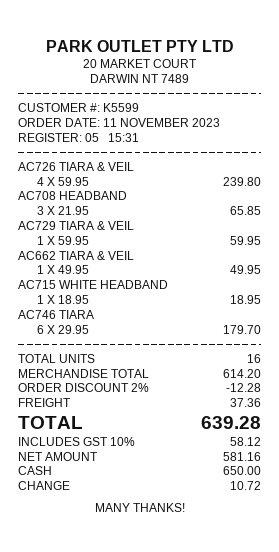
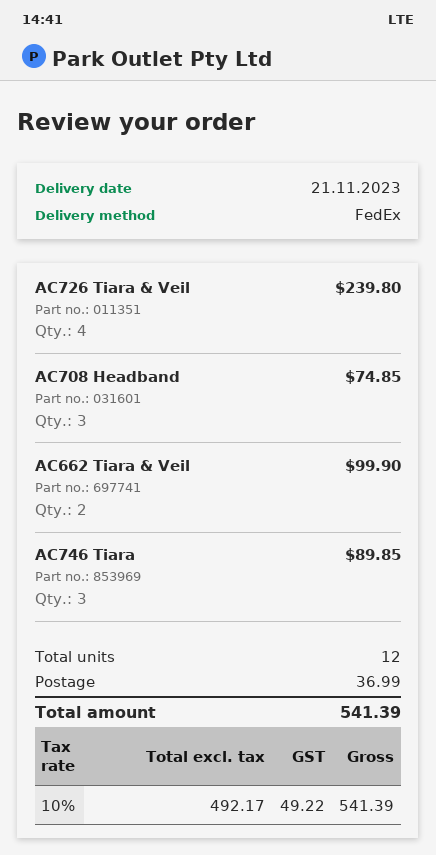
AC708 HEADBAND: 3 for 65.85 -> 3 for 74.85
AC729 TIARA & VEIL: 1 for 59.95 -> none
AC662 TIARA & VEIL: 1 for 49.95 -> 2 for 99.90
AC715 WHITE HEADBAND: 1 for 18.95 -> none
AC746 TIARA: 6 for 179.70 -> 3 for 89.85
total quantity: 16 -> 12
discount: 2% = 12.28 -> none
shipping: 37.36 -> 36.99
net: 581.16 -> 492.17
tax: 10% = 58.12 -> 10% = 49.22
total: 639.28 -> 541.39

